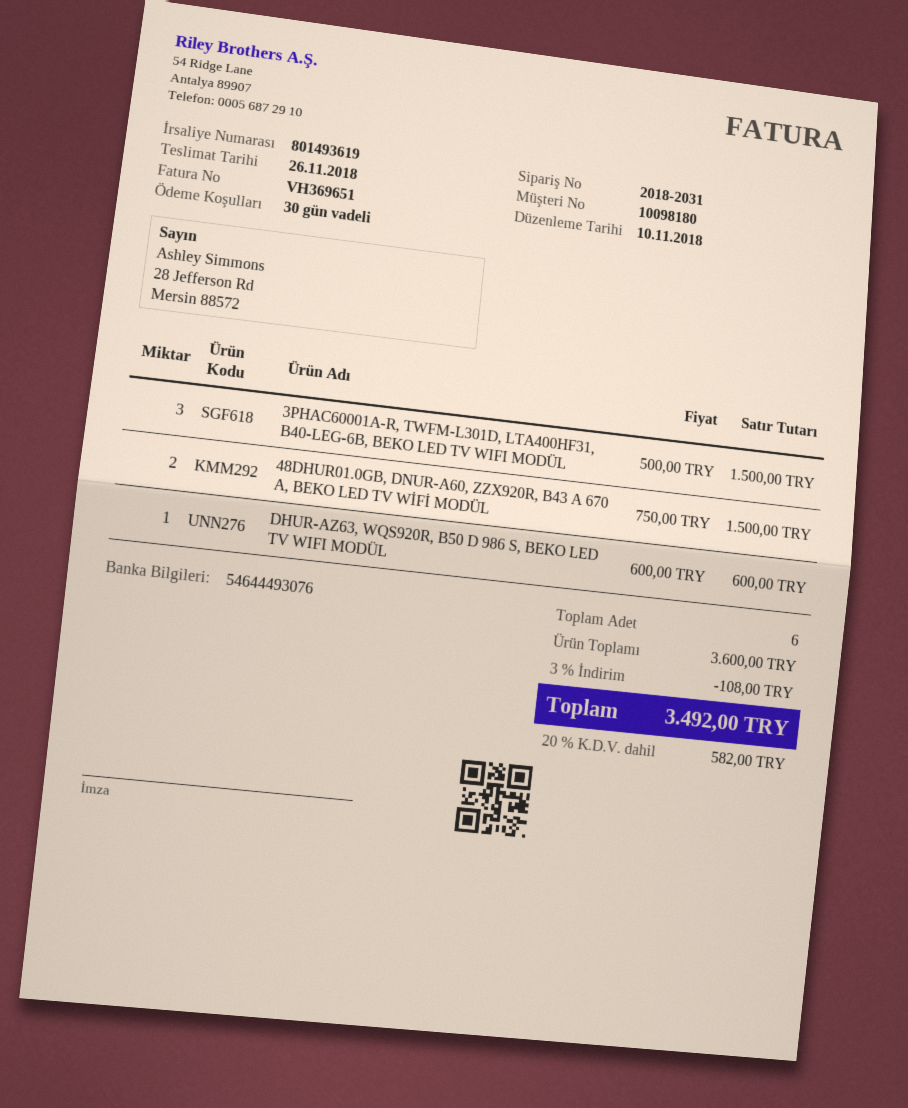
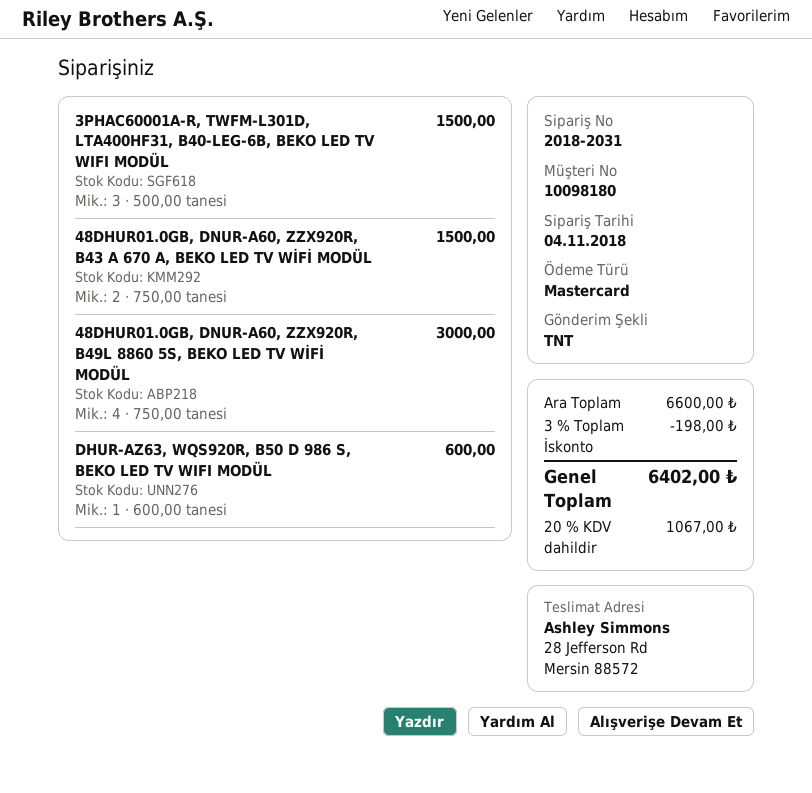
48DHUR01.0GB, DNUR-A60, ZZX920R, B49L 8860 5S, BEKO LED TV WİFİ MODÜL: none -> 4 x 750.00 = 3000.00
subtotal: 3600.00 -> 6600.00
discount: 3% = 108.00 -> 3% = 198.00
tax: 20% = 582.00 -> 20% = 1067.00
total: 3492.00 -> 6402.00

